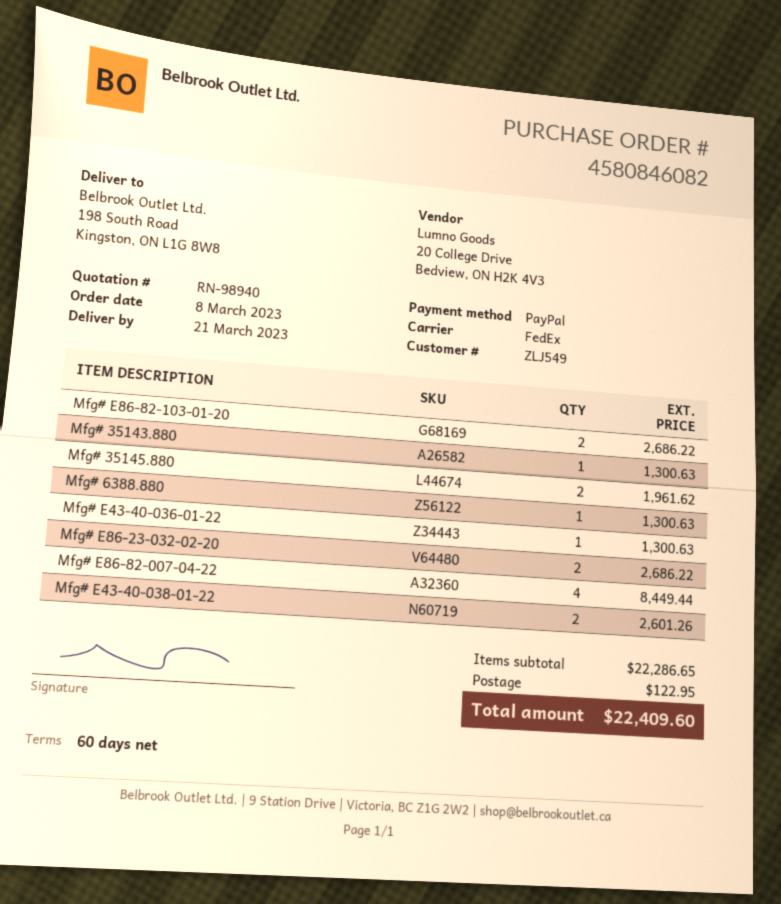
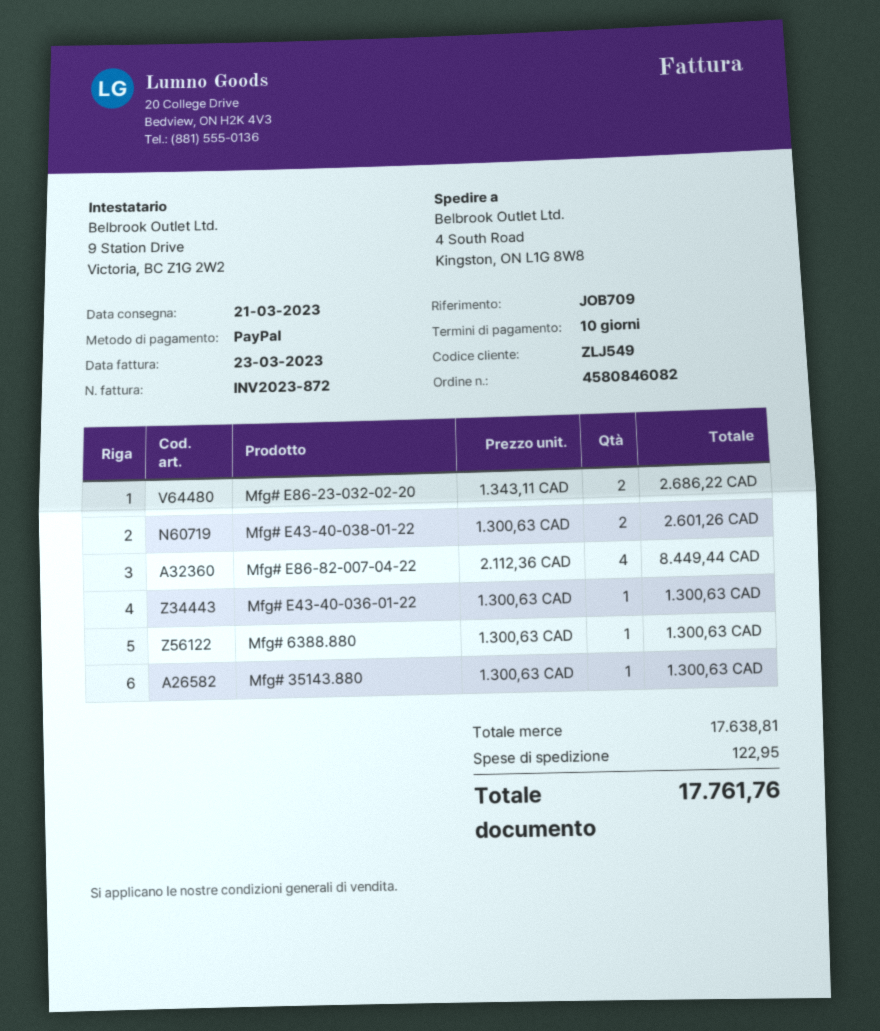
payment terms: 60 days -> 10 days
ship to: 198 South Road, Kingston, ON L1G 8W8 -> 4 South Road, Kingston, ON L1G 8W8
Mfg# E86-82-103-01-20: 2 for 2686.22 -> none
Mfg# 35145.880: 2 for 1961.62 -> none
subtotal: 22286.65 -> 17638.81
total: 22409.60 -> 17761.76

